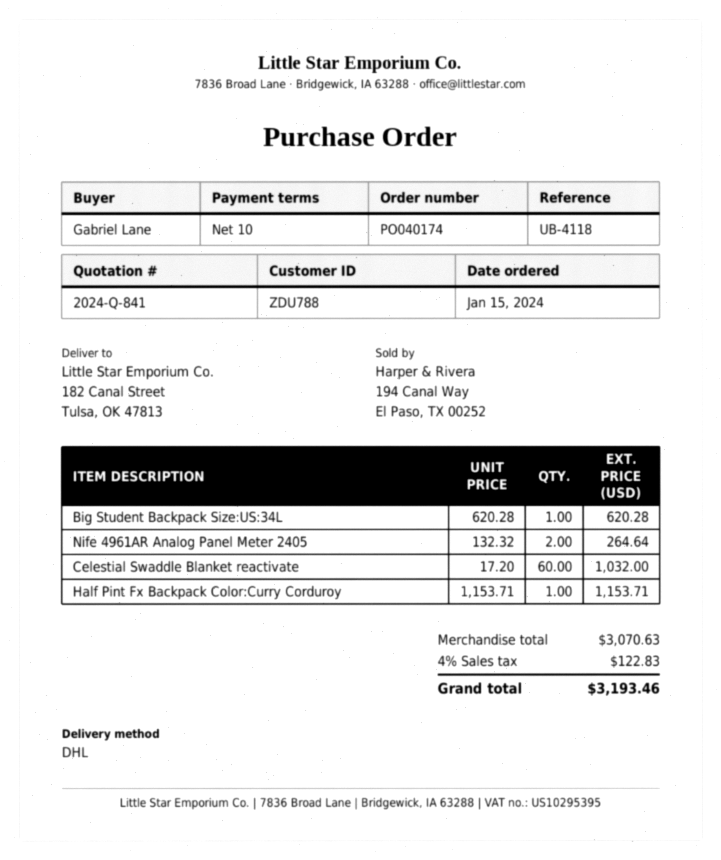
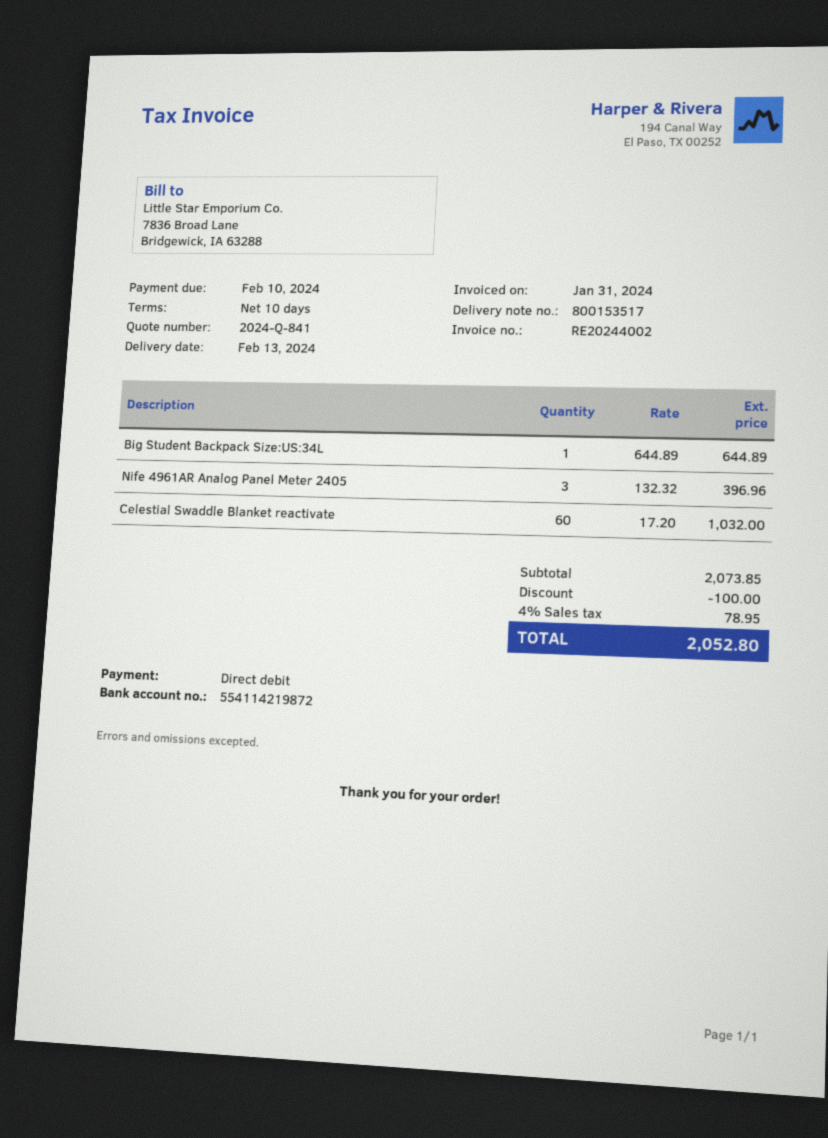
Big Student Backpack Size:US:34L: 1 x 620.28 = 620.28 -> 1 x 644.89 = 644.89
Nife 4961AR Analog Panel Meter 2405: 2 x 132.32 = 264.64 -> 3 x 132.32 = 396.96
Half Pint Fx Backpack Color:Curry Corduroy: 1 x 1153.71 = 1153.71 -> none
subtotal: 3070.63 -> 2073.85
discount: none -> 100.00
tax: 4% = 122.83 -> 4% = 78.95
total: 3193.46 -> 2052.80

